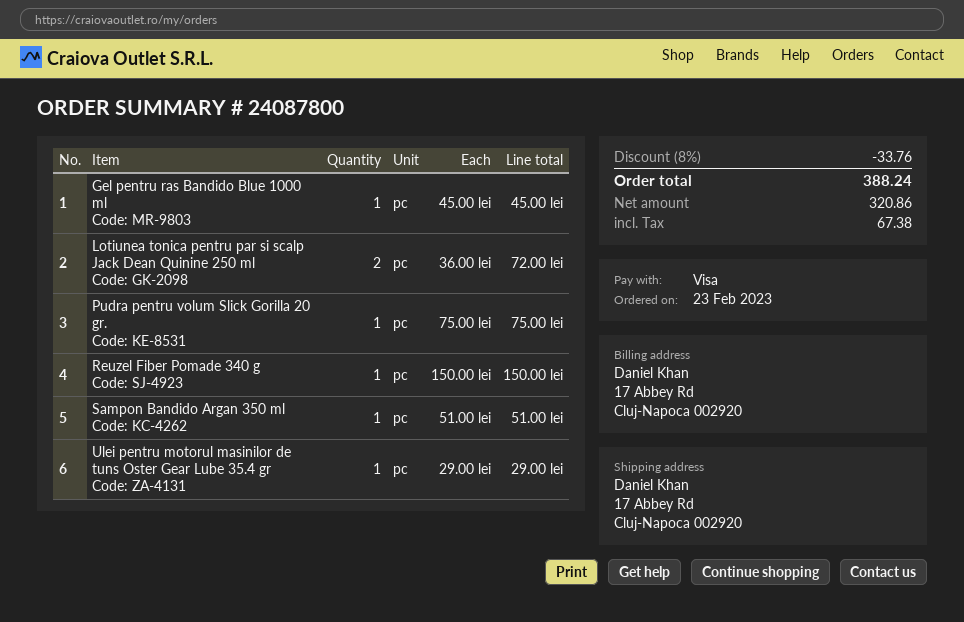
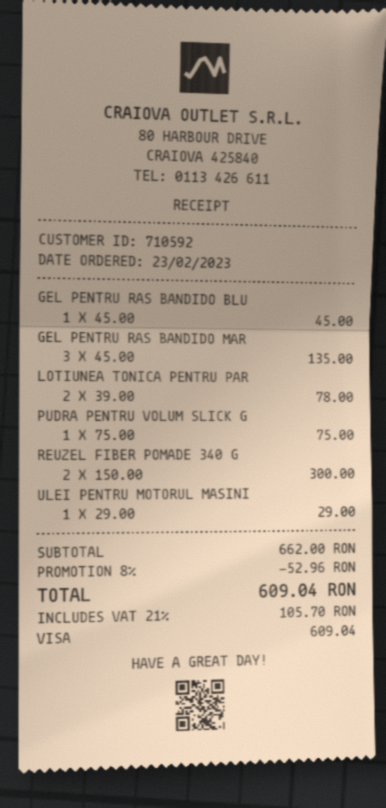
Lotiunea tonica pentru par si scalp Jack Dean Quinine 250 ml: 2 x 36.00 = 72.00 -> 2 x 39.00 = 78.00
Reuzel Fiber Pomade 340 g: 1 x 150.00 = 150.00 -> 2 x 150.00 = 300.00
Sampon Bandido Argan 350 ml: 1 x 51.00 = 51.00 -> none
GEL PENTRU RAS BANDIDO MAR: none -> 3 x 45.00 = 135.00
discount: 8% = 33.76 -> 8% = 52.96
tax: 67.38 -> 105.70
total: 388.24 -> 609.04

